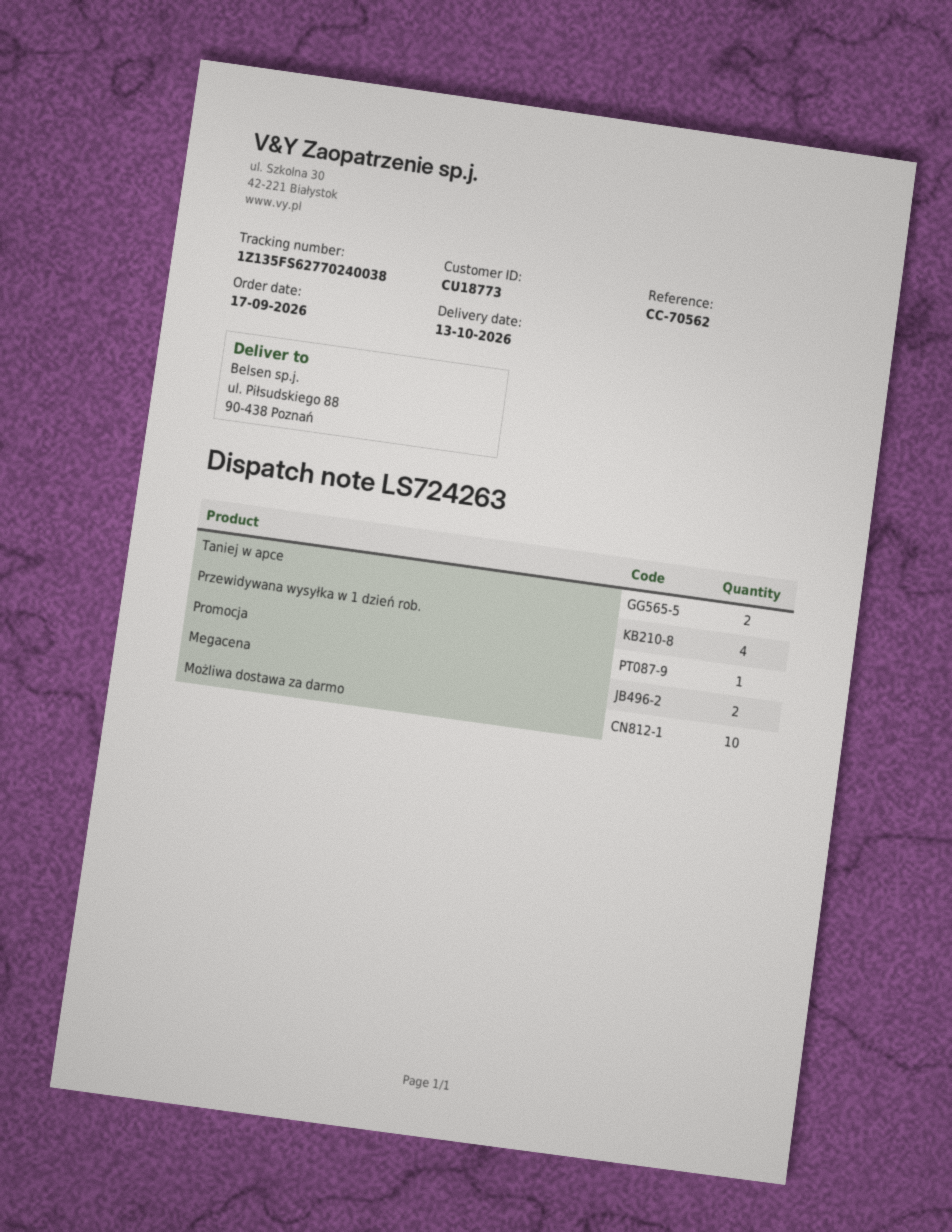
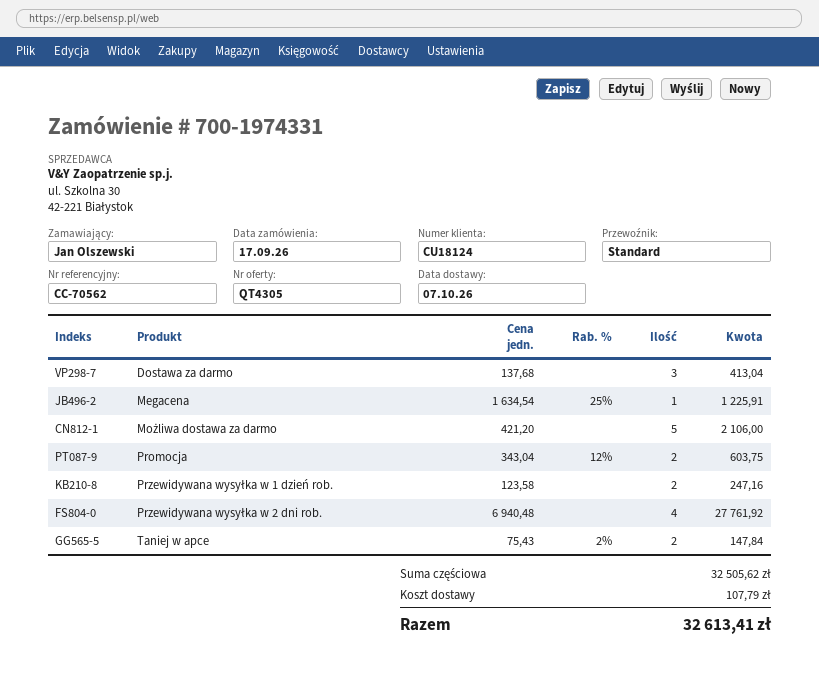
delivery date: 2026-10-13 -> 2026-10-07
customer number: CU18773 -> CU18124
Przewidywana wysyłka w 1 dzień rob.: 4 -> 2
Promocja: 1 -> 2
Megacena: 2 -> 1
Możliwa dostawa za darmo: 10 -> 5
Dostawa za darmo: none -> 3
Przewidywana wysyłka w 2 dni rob.: none -> 4

